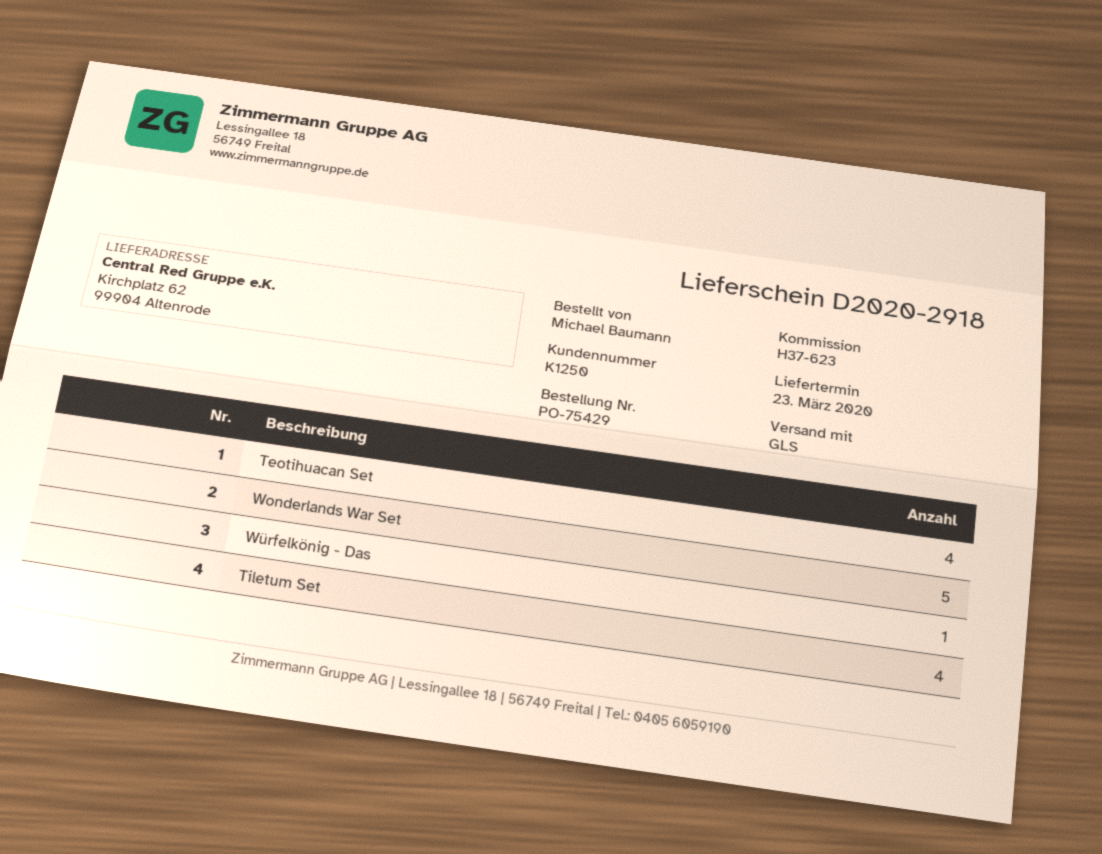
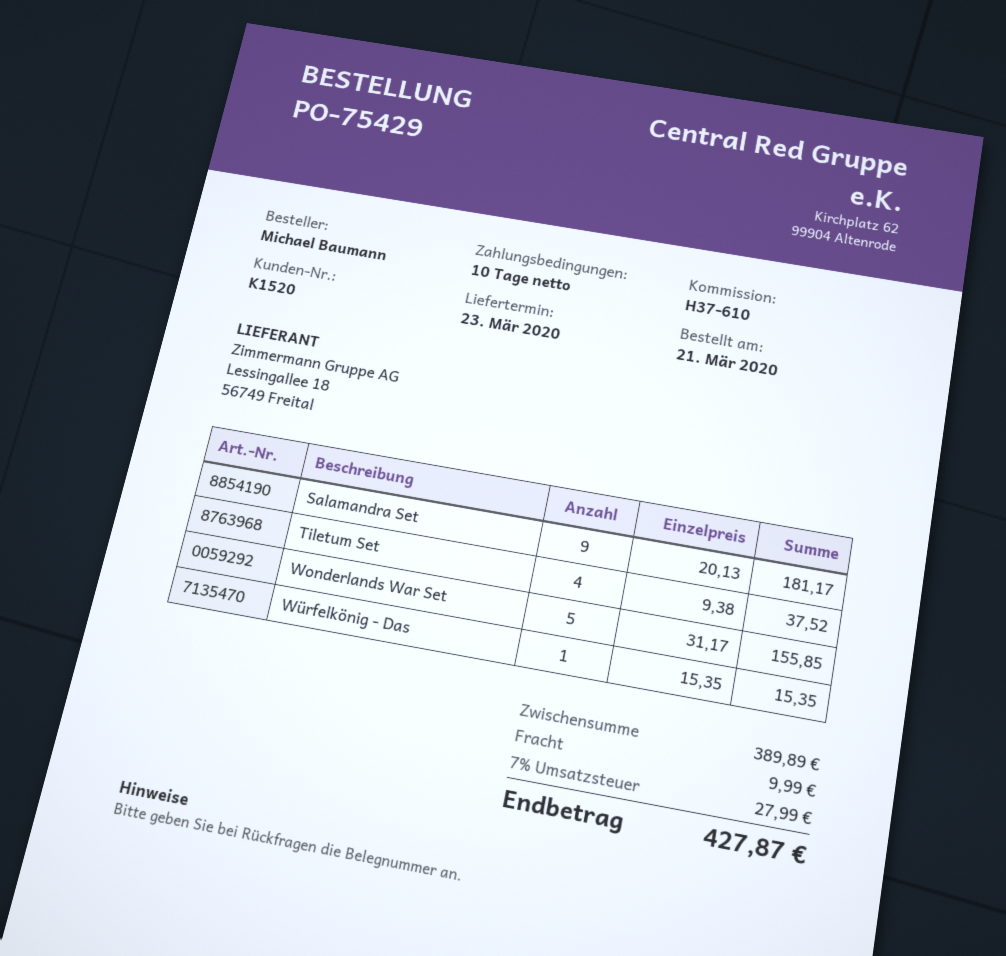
customer number: K1250 -> K1520
reference: H37-623 -> H37-610
Teotihuacan Set: 4 -> none
Salamandra Set: none -> 9

